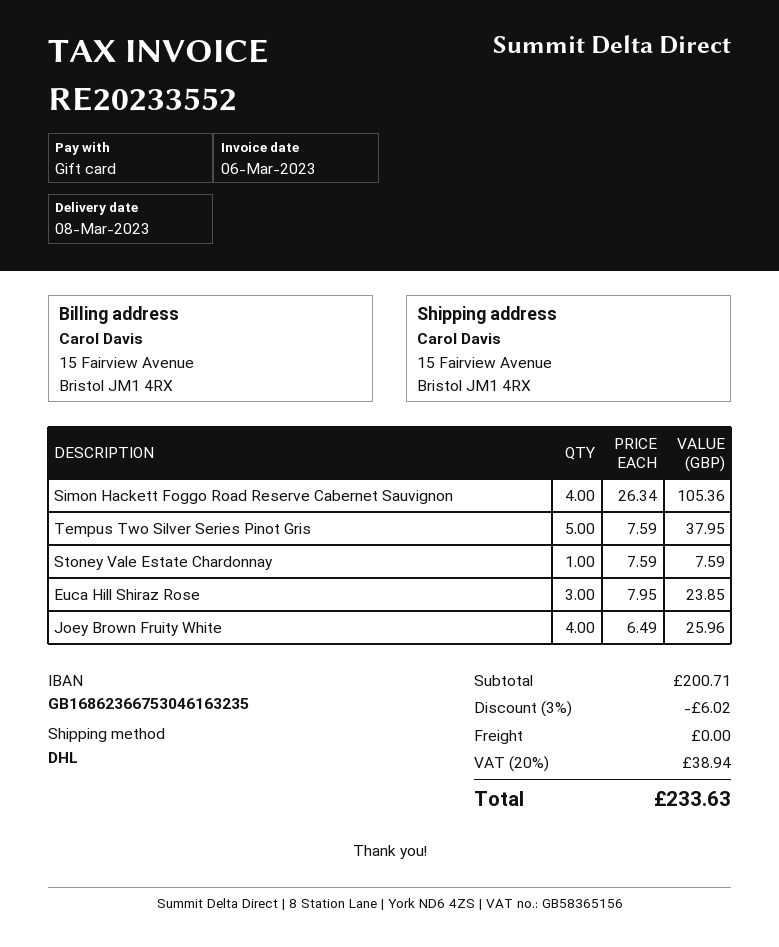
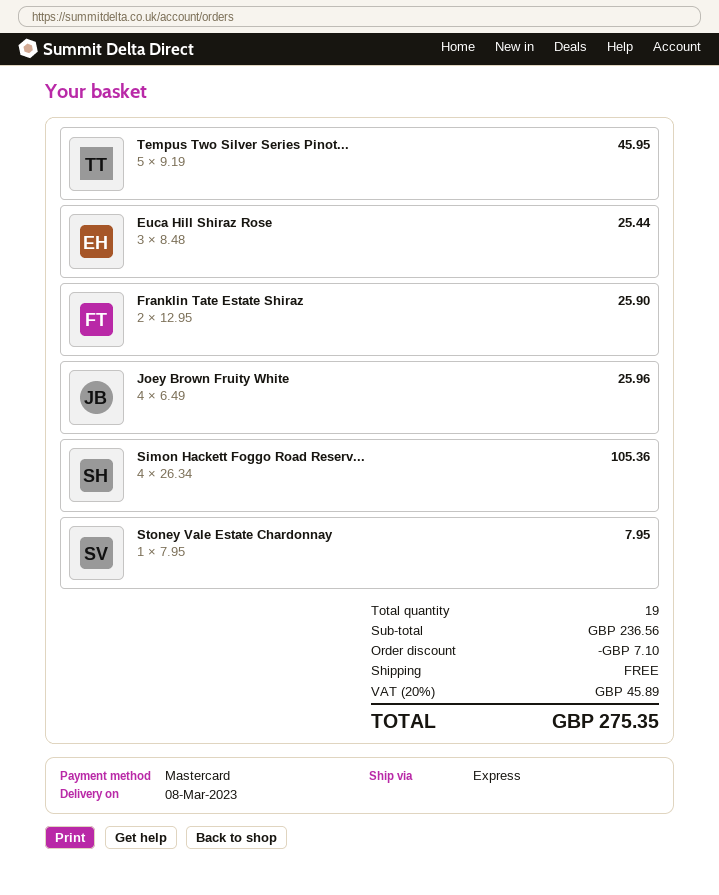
payment method: gift card -> Mastercard
shipping method: DHL -> express
Tempus Two Silver Series Pinot Gris: 5 x 7.59 = 37.95 -> 5 x 9.19 = 45.95
Stoney Vale Estate Chardonnay: 1 x 7.59 = 7.59 -> 1 x 7.95 = 7.95
Euca Hill Shiraz Rose: 3 x 7.95 = 23.85 -> 3 x 8.48 = 25.44
Franklin Tate Estate Shiraz: none -> 2 x 12.95 = 25.90
subtotal: 200.71 -> 236.56
discount: 6.02 -> 7.10
tax: 20% = 38.94 -> 20% = 45.89
total: 233.63 -> 275.35

